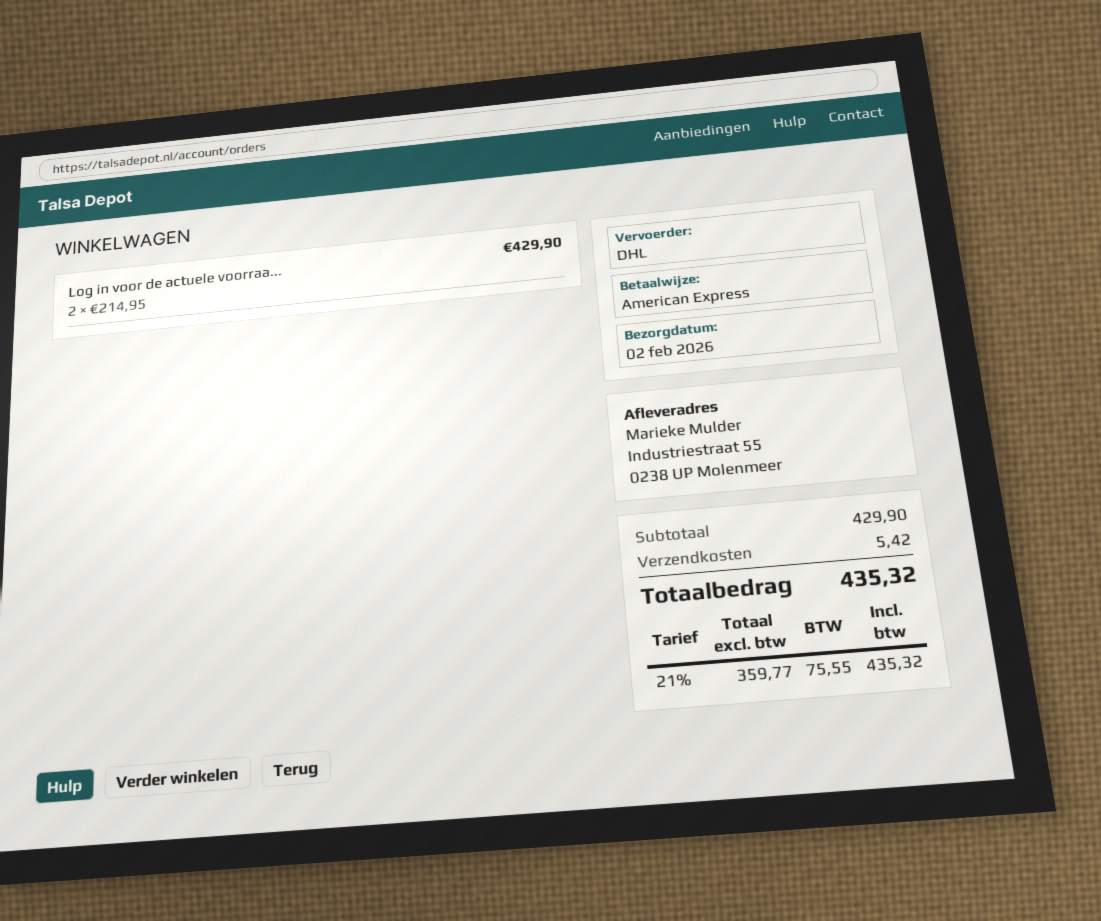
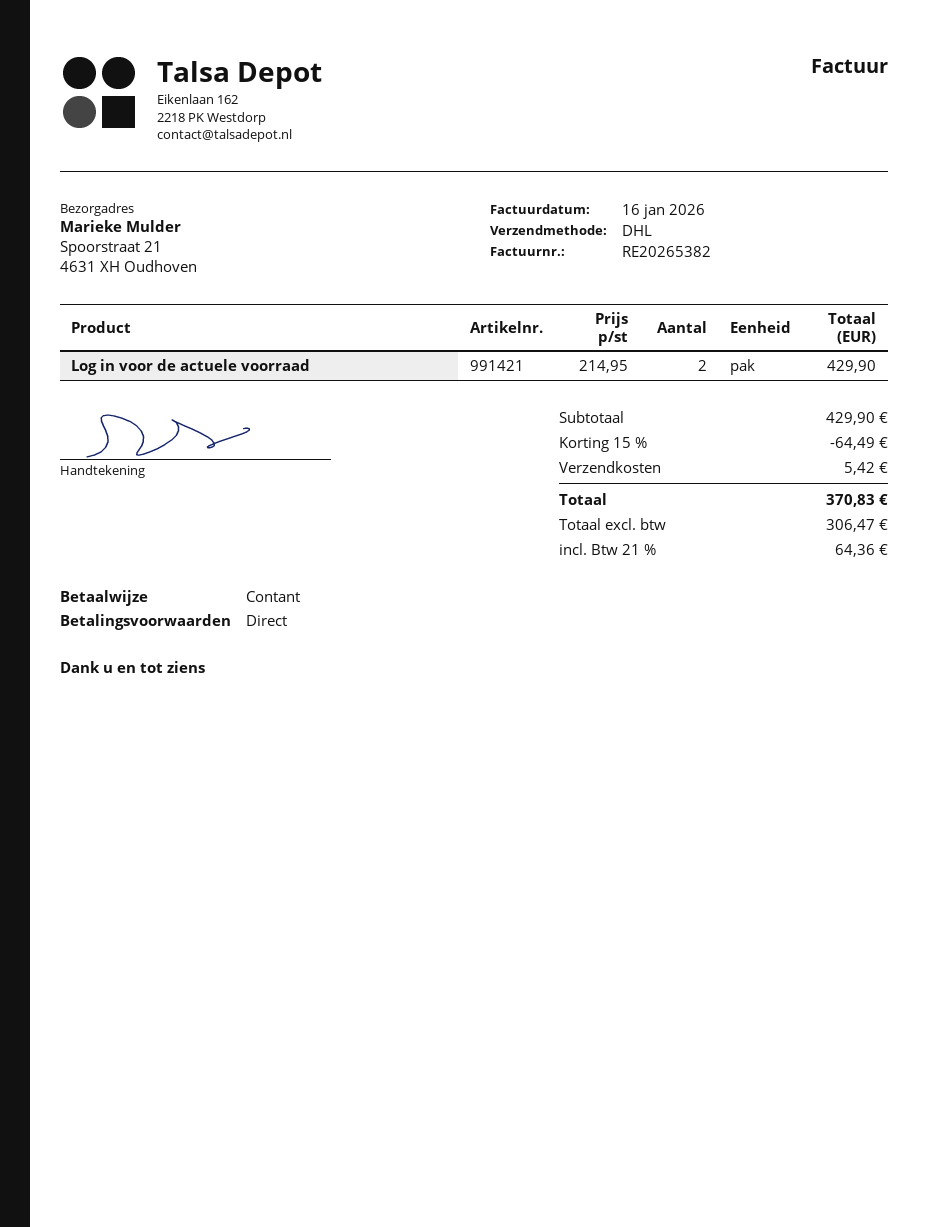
payment method: American Express -> cash
ship to: Industriestraat 55, 0238 UP Molenmeer -> Spoorstraat 21, 4631 XH Oudhoven
discount: none -> 15% = 64.49
net: 359.77 -> 306.47
tax: 21% = 75.55 -> 21% = 64.36
total: 435.32 -> 370.83

